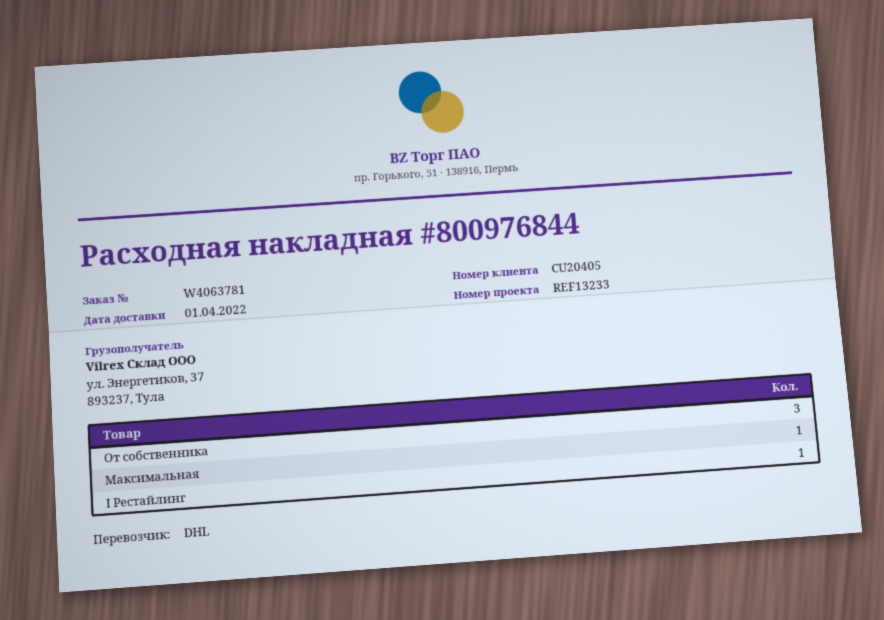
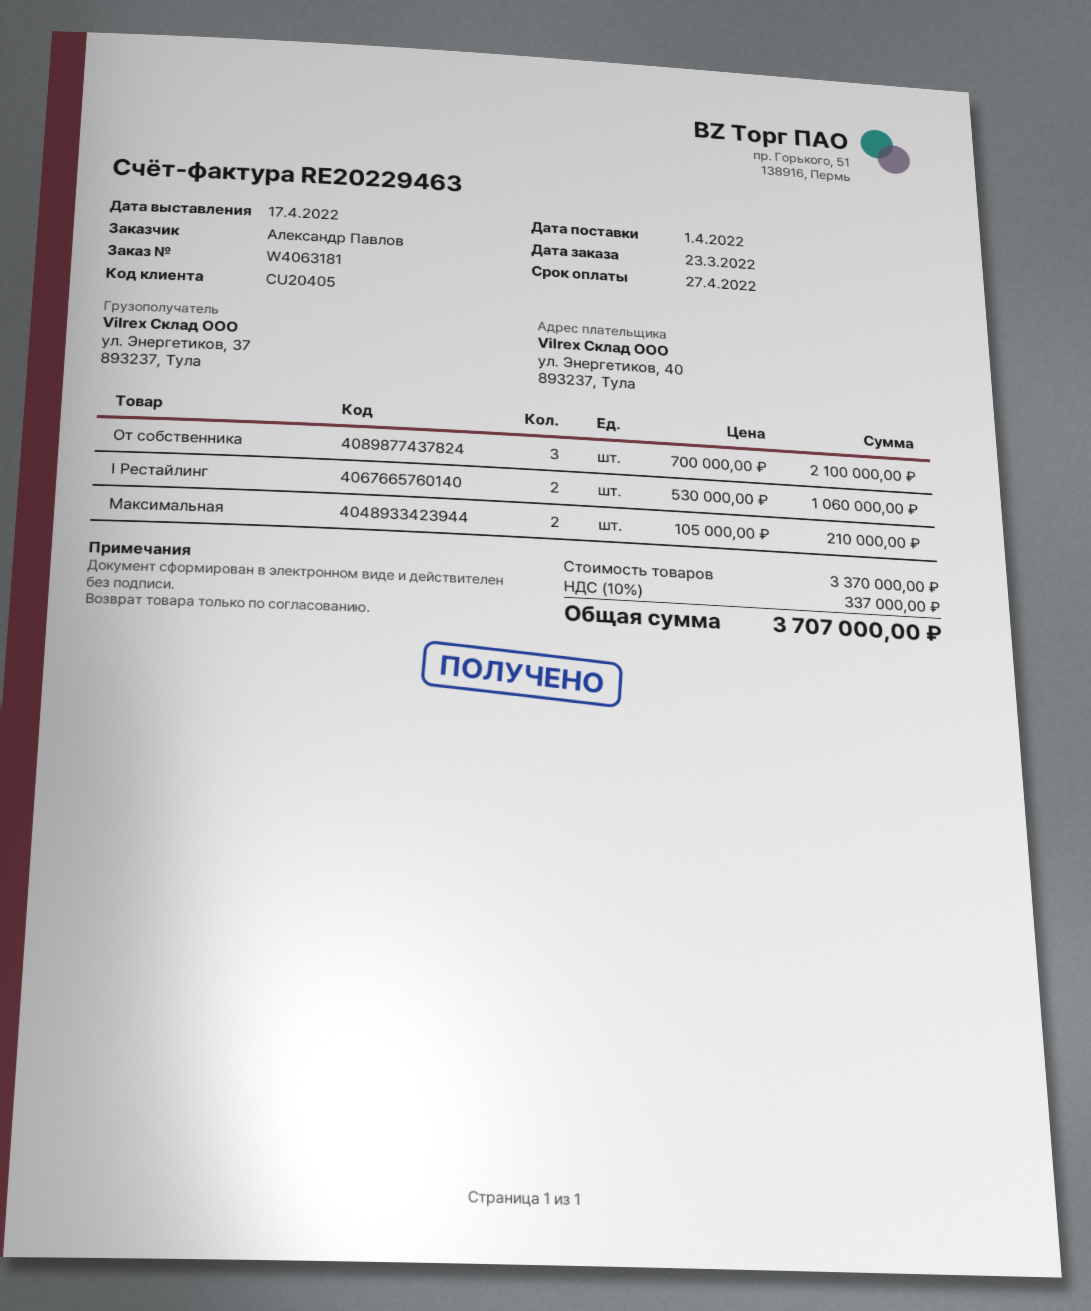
order number: W4063781 -> W4063181
Максимальная: 1 -> 2
I Рестайлинг: 1 -> 2

